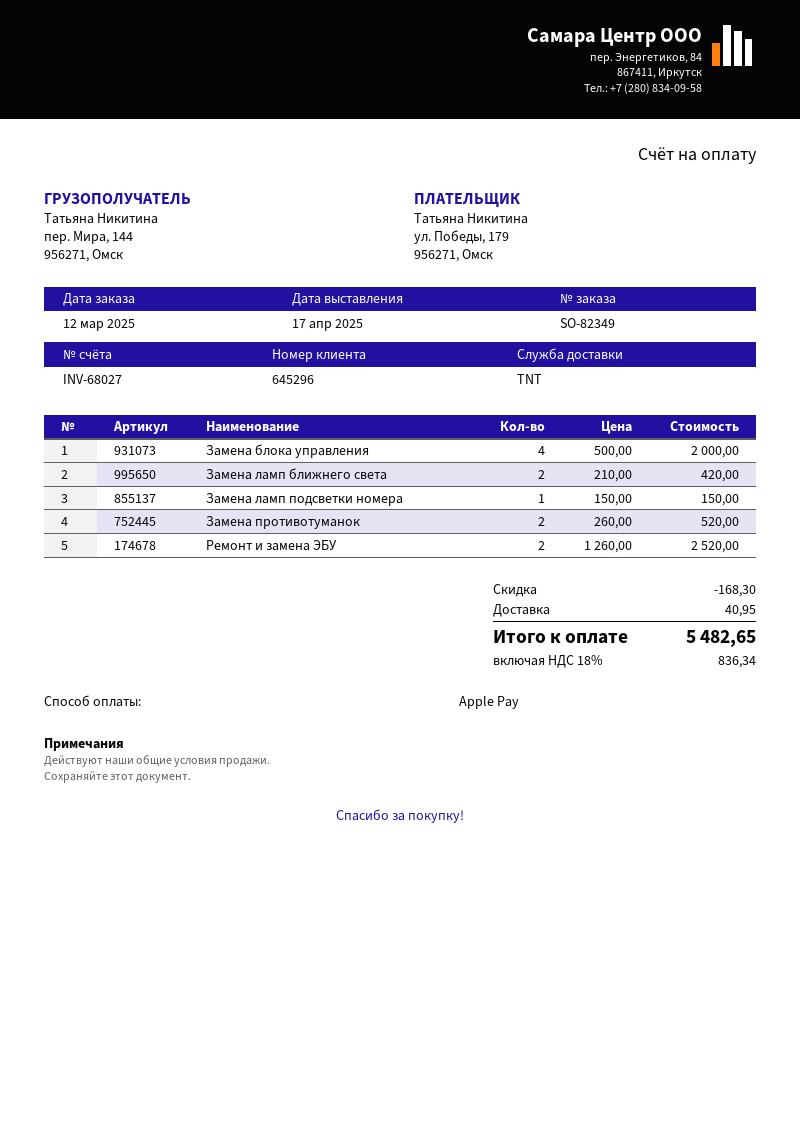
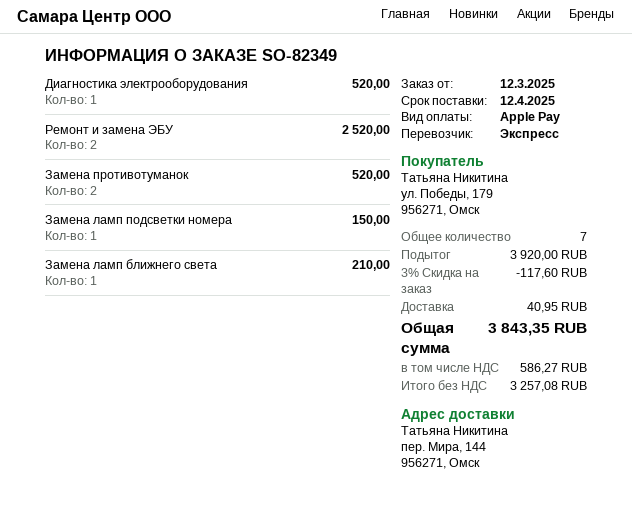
shipping method: TNT -> express
Замена блока управления: 4 for 2000.00 -> none
Замена ламп ближнего света: 2 for 420.00 -> 1 for 210.00
Диагностика электрооборудования: none -> 1 for 520.00
discount: 168.30 -> 117.60
tax: 836.34 -> 586.27
total: 5482.65 -> 3843.35

